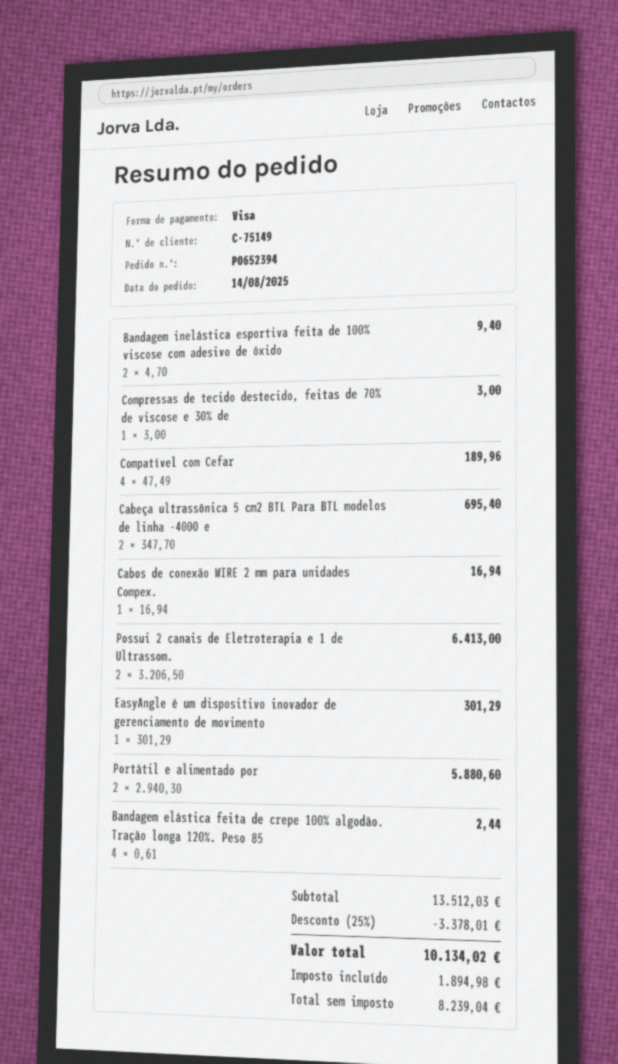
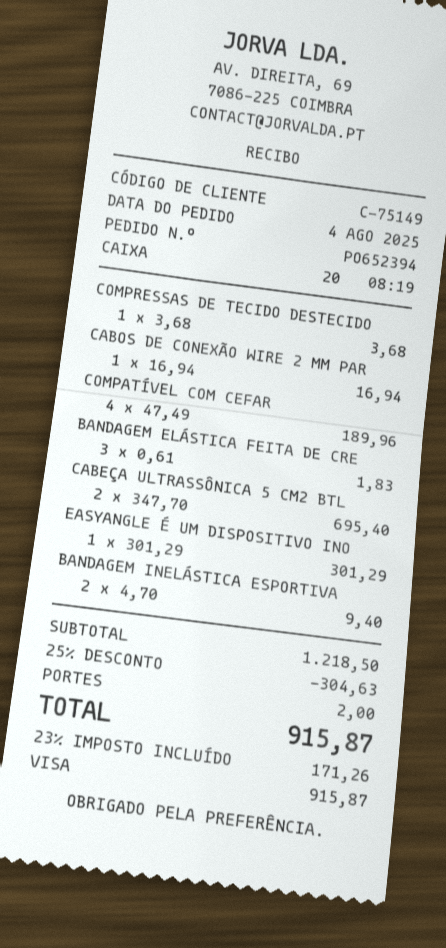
order date: 2025-08-14 -> 2025-08-04
Compressas de tecido destecido, feitas de 70% de viscose e 30% de: 1 x 3.00 = 3.00 -> 1 x 3.68 = 3.68
Possui 2 canais de Eletroterapia e 1 de Ultrassom.: 2 x 3206.50 = 6413.00 -> none
Portátil e alimentado por: 2 x 2940.30 = 5880.60 -> none
Bandagem elástica feita de crepe 100% algodão. Tração longa 120%. Peso 85: 4 x 0.61 = 2.44 -> 3 x 0.61 = 1.83
subtotal: 13512.03 -> 1218.50
discount: 25% = 3378.01 -> 25% = 304.63
shipping: none -> 2.00
tax: 1894.98 -> 171.26
total: 10134.02 -> 915.87

